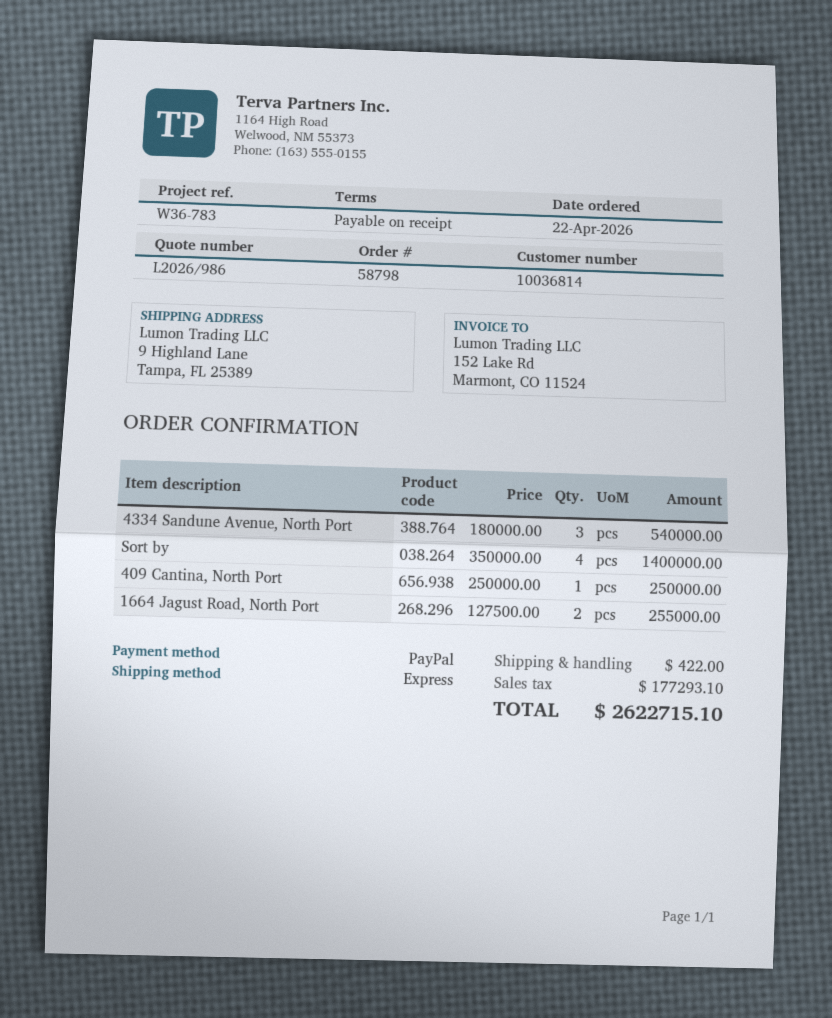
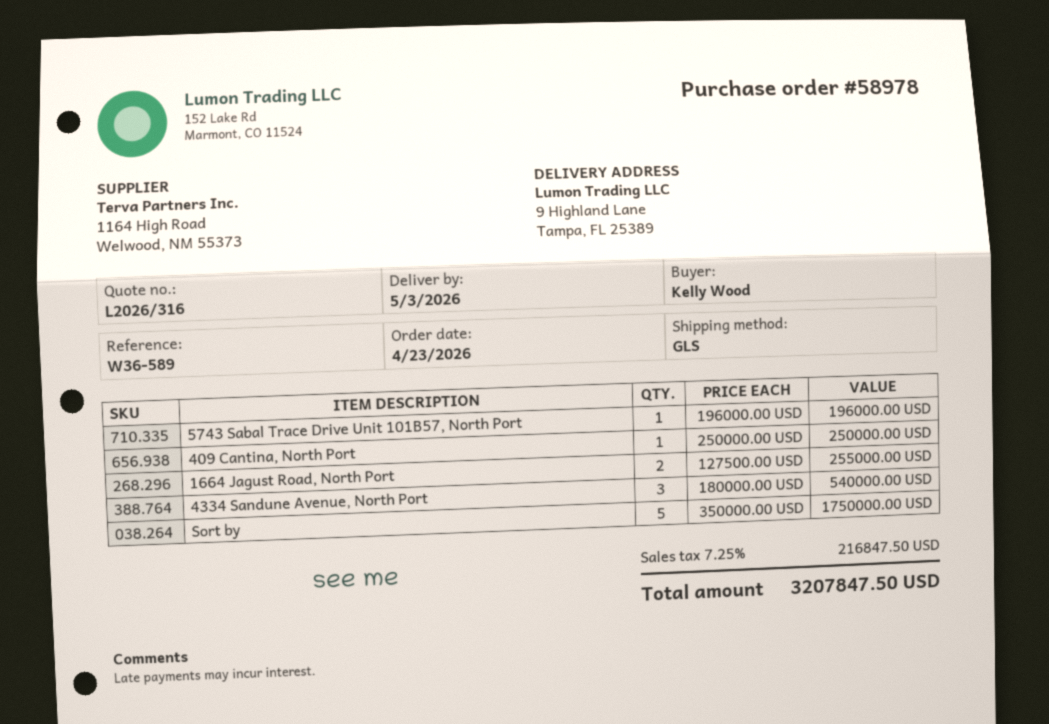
quote number: L2026/986 -> L2026/316
order number: 58798 -> 58978
order date: 2026-04-22 -> 2026-04-23
reference: W36-783 -> W36-589
shipping method: express -> GLS
Sort by: 4 x 350000.00 = 1400000.00 -> 5 x 350000.00 = 1750000.00
5743 Sabal Trace Drive Unit 101B57, North Port: none -> 1 x 196000.00 = 196000.00
shipping: 422.00 -> none
tax: 177293.10 -> 216847.50
total: 2622715.10 -> 3207847.50

